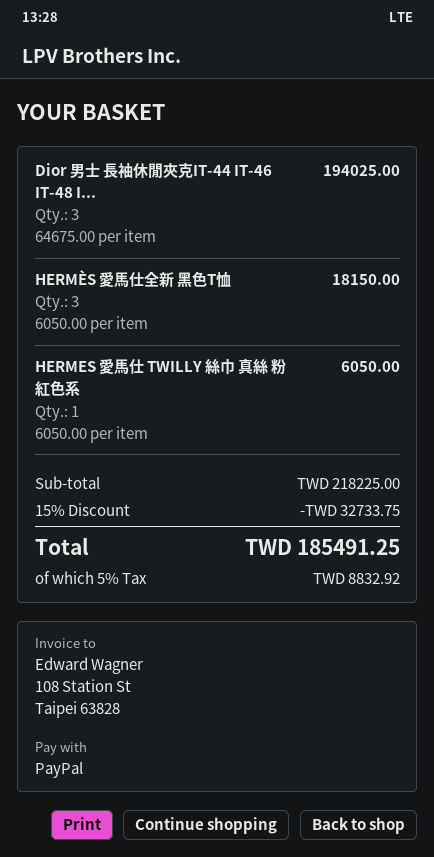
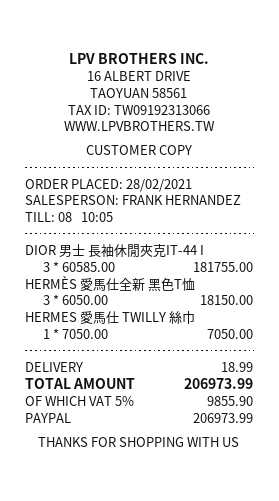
Dior 男士 長袖休閒夾克IT-44 IT-46 IT-48 I...: 3 x 64675.00 = 194025.00 -> 3 x 60585.00 = 181755.00
HERMES 愛馬仕 TWILLY 絲巾 真絲 粉紅色系: 1 x 6050.00 = 6050.00 -> 1 x 7050.00 = 7050.00
discount: 15% = 32733.75 -> none
shipping: none -> 18.99
tax: 5% = 8832.92 -> 5% = 9855.90
total: 185491.25 -> 206973.99

